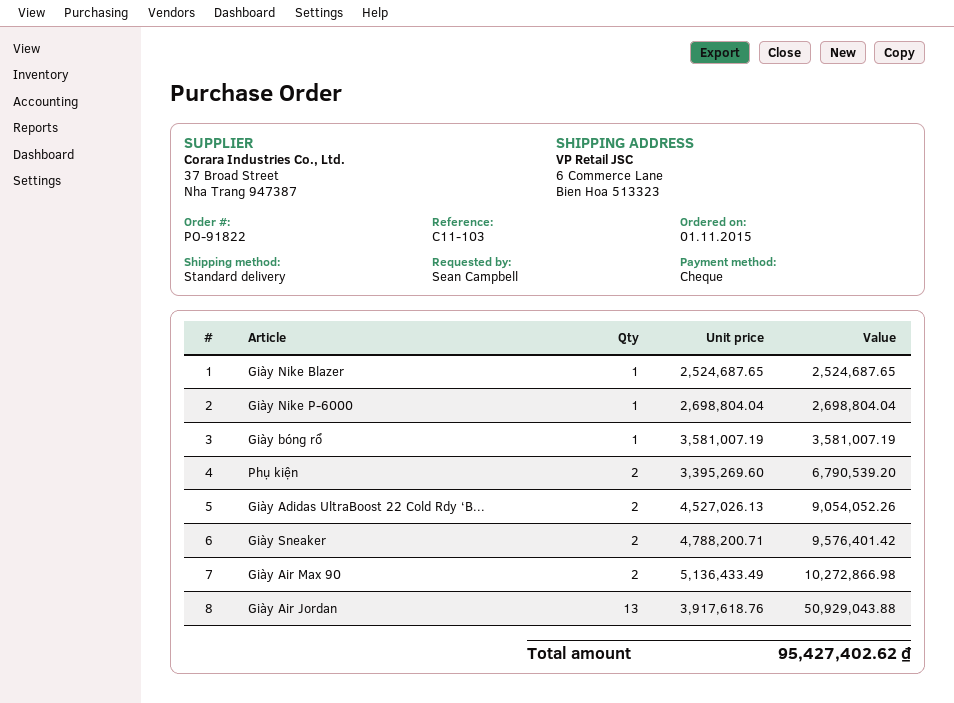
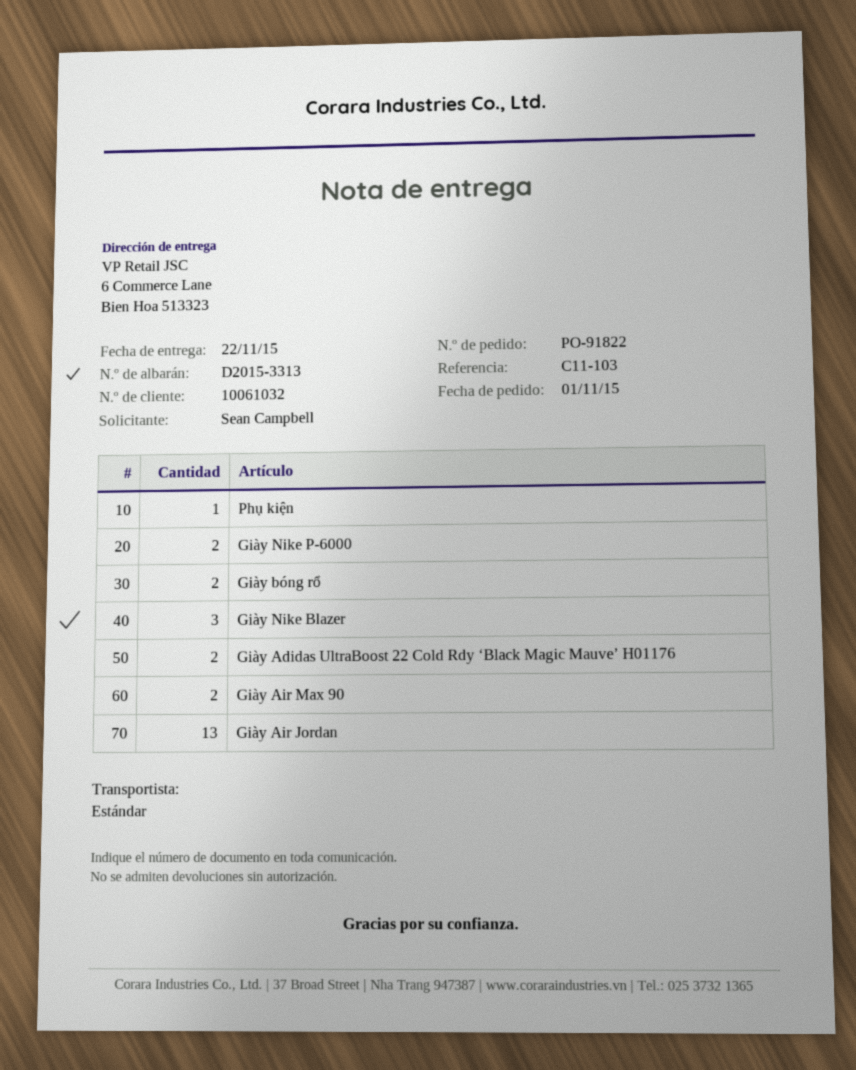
Giày Nike Blazer: 1 -> 3
Giày Nike P-6000: 1 -> 2
Giày bóng rổ: 1 -> 2
Phụ kiện: 2 -> 1
Giày Sneaker: 2 -> none

